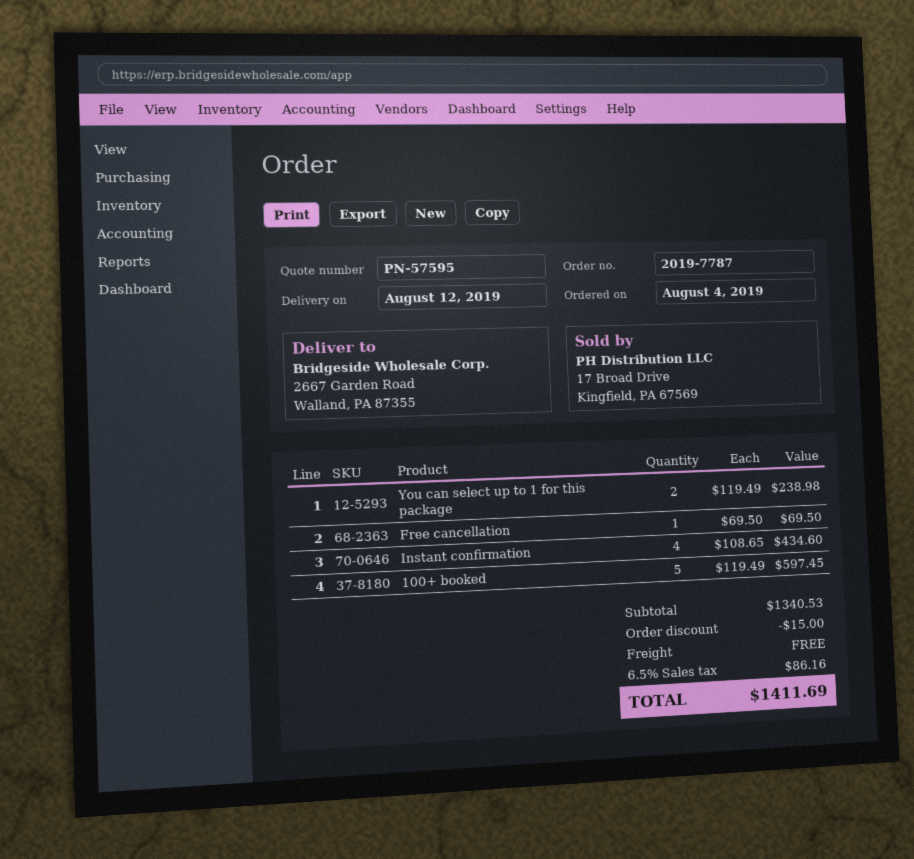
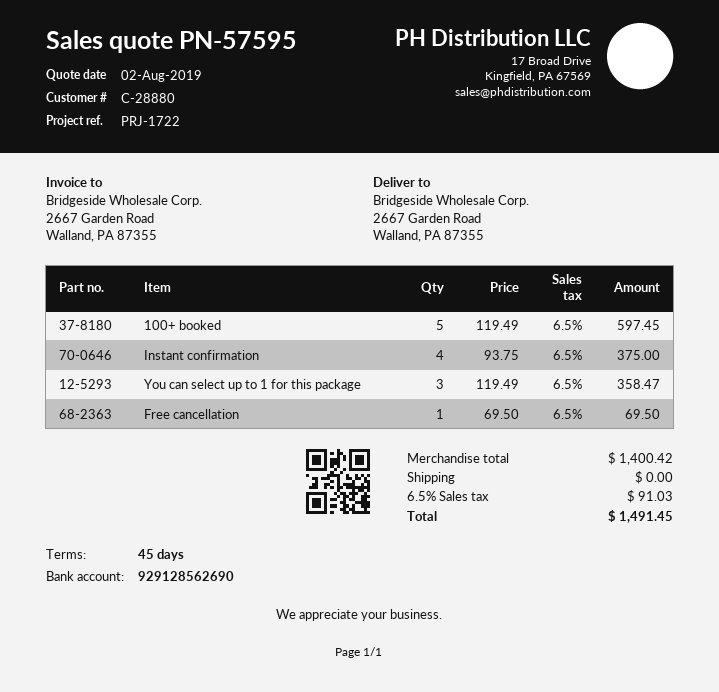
You can select up to 1 for this package: 2 x 119.49 = 238.98 -> 3 x 119.49 = 358.47
Instant confirmation: 4 x 108.65 = 434.60 -> 4 x 93.75 = 375.00
subtotal: 1340.53 -> 1400.42
discount: 15.00 -> none
tax: 6.5% = 86.16 -> 6.5% = 91.03
total: 1411.69 -> 1491.45

